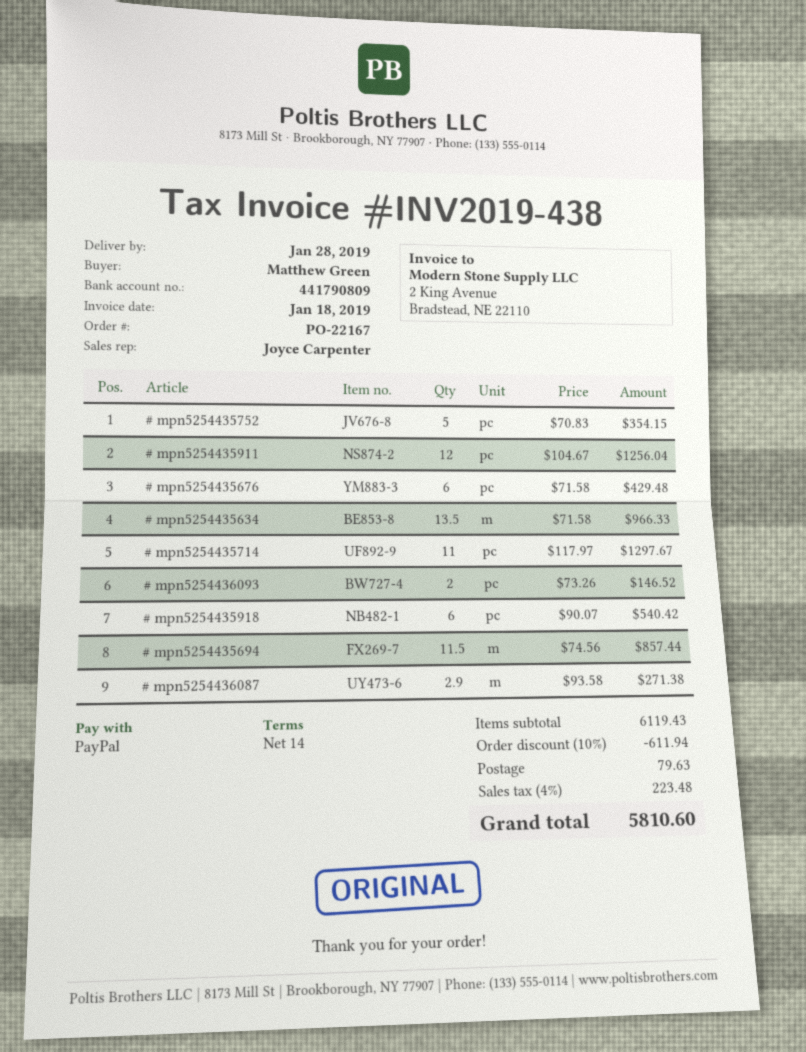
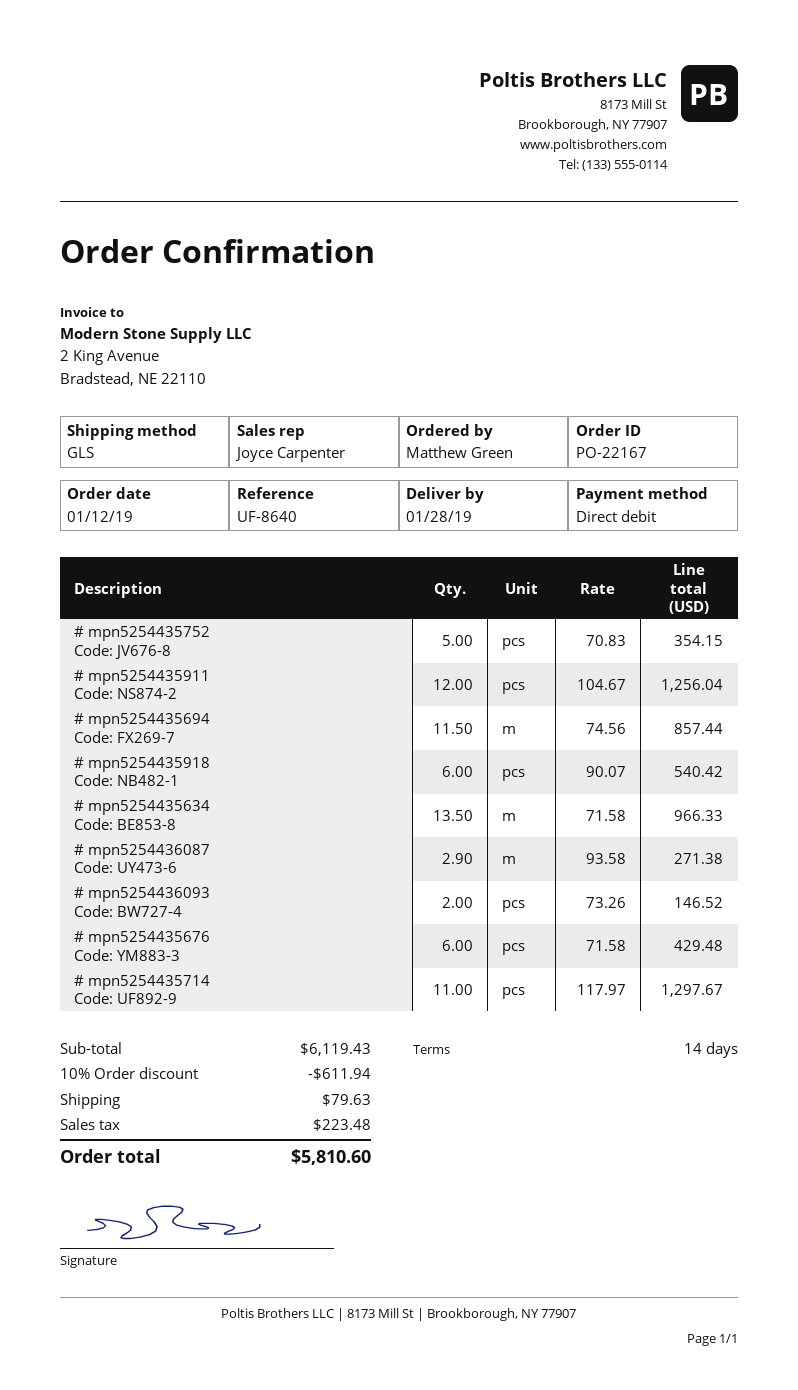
payment method: PayPal -> direct debit

